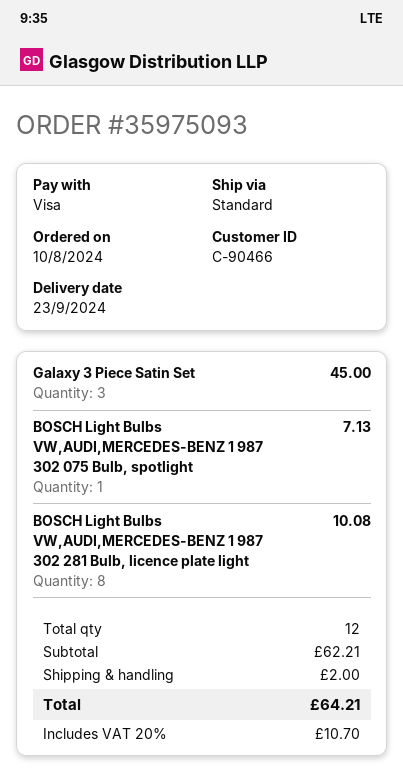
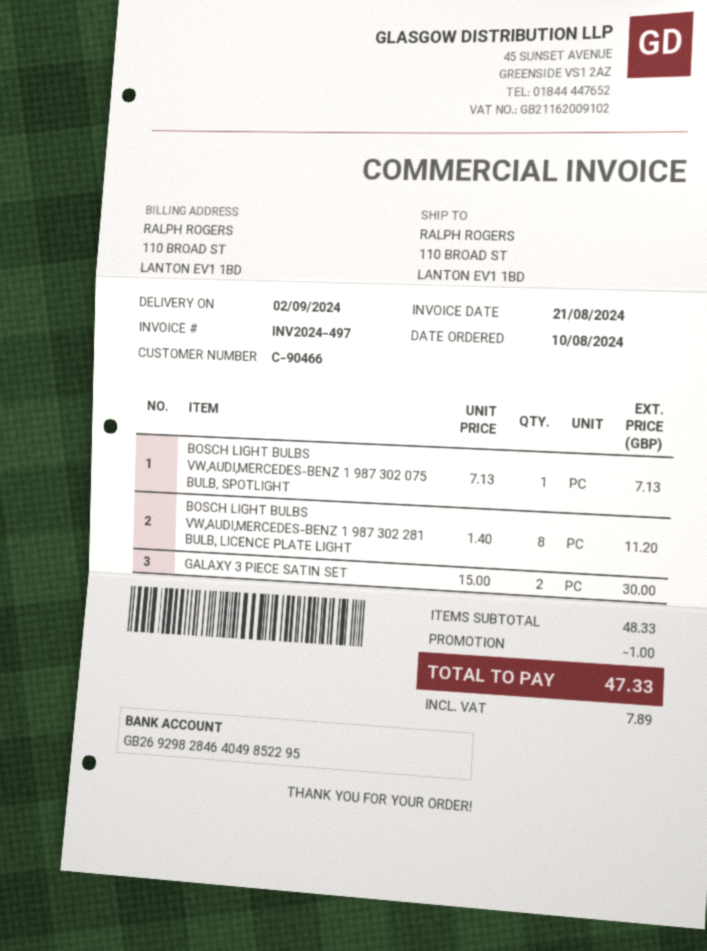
delivery date: 2024-09-23 -> 2024-09-02
Galaxy 3 Piece Satin Set: 3 for 45.00 -> 2 for 30.00
BOSCH Light Bulbs VW,AUDI,MERCEDES-BENZ 1 987 302 281 Bulb, licence plate light: 8 for 10.08 -> 8 for 11.20
subtotal: 62.21 -> 48.33
discount: none -> 1.00
shipping: 2.00 -> none
tax: 10.70 -> 7.89
total: 64.21 -> 47.33

